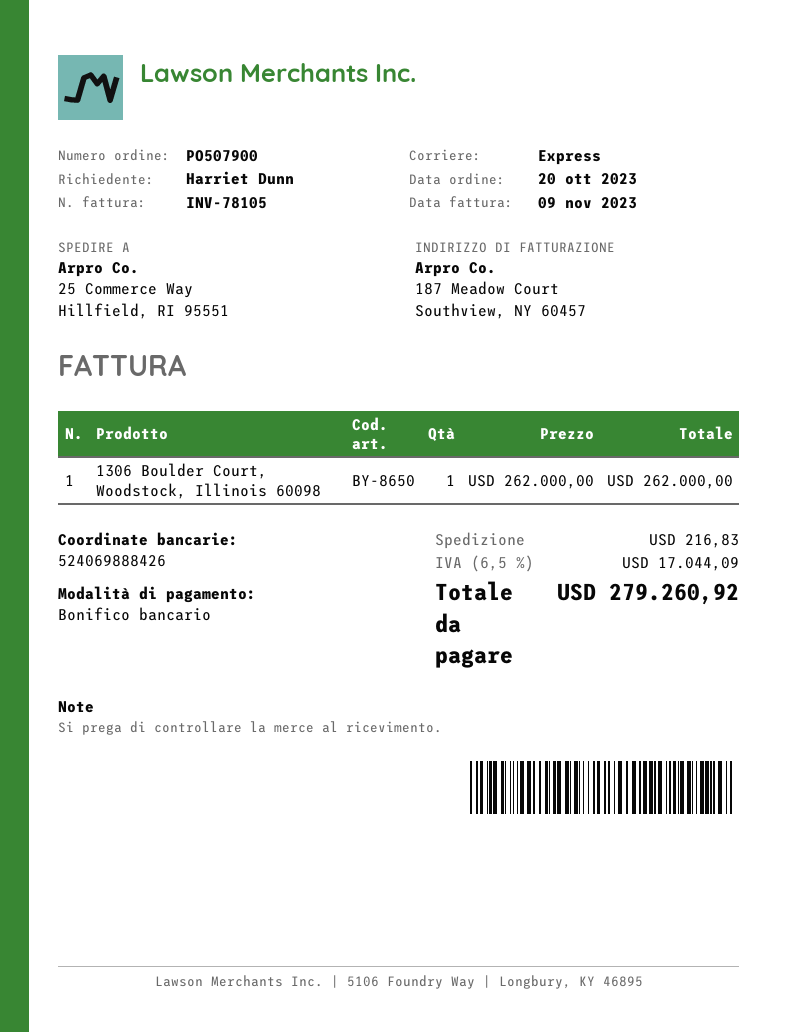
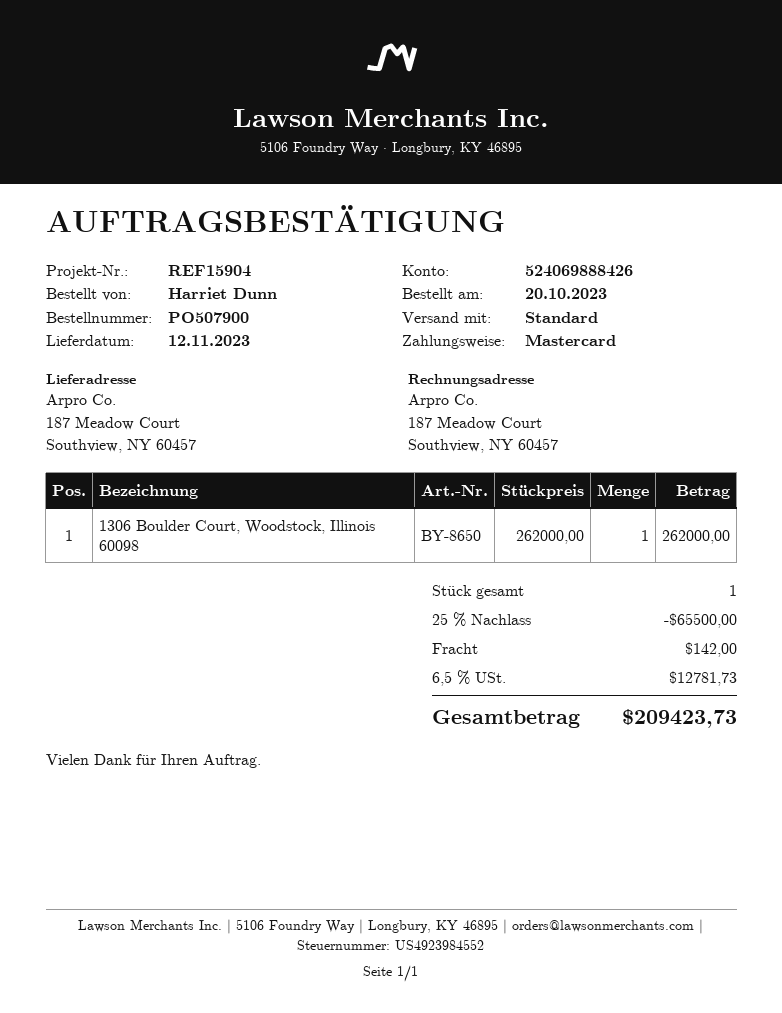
payment method: bank transfer -> Mastercard
shipping method: express -> standard
ship to: 25 Commerce Way, Hillfield, RI 95551 -> 187 Meadow Court, Southview, NY 60457
discount: none -> 25% = 65500.00
shipping: 216.83 -> 142.00
tax: 6.5% = 17044.09 -> 6.5% = 12781.73
total: 279260.92 -> 209423.73

